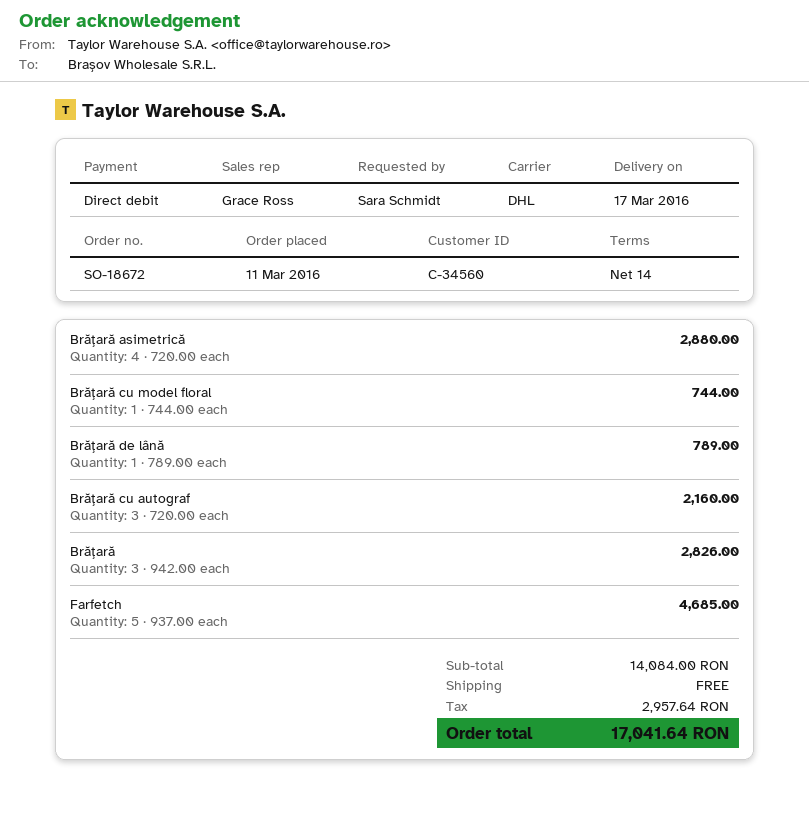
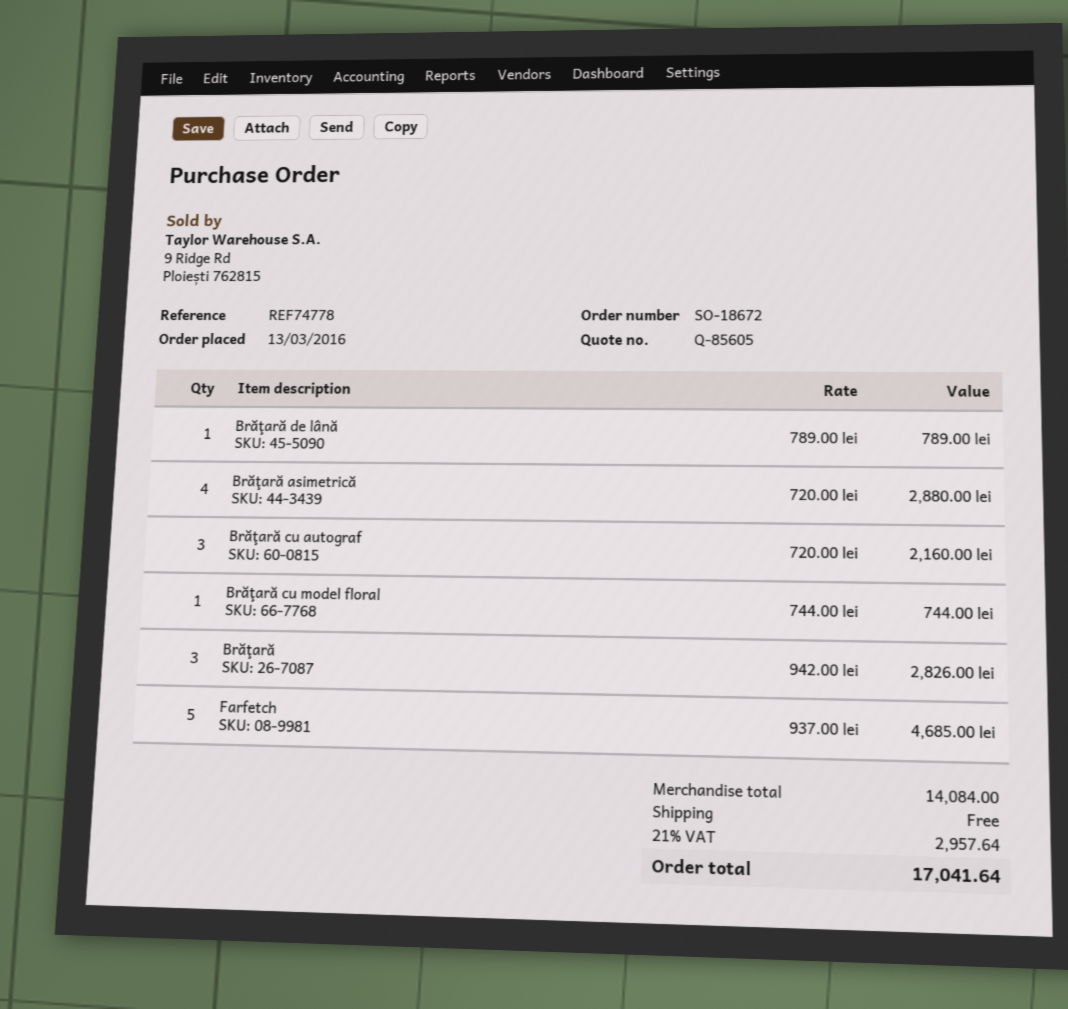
order date: 2016-03-11 -> 2016-03-13

